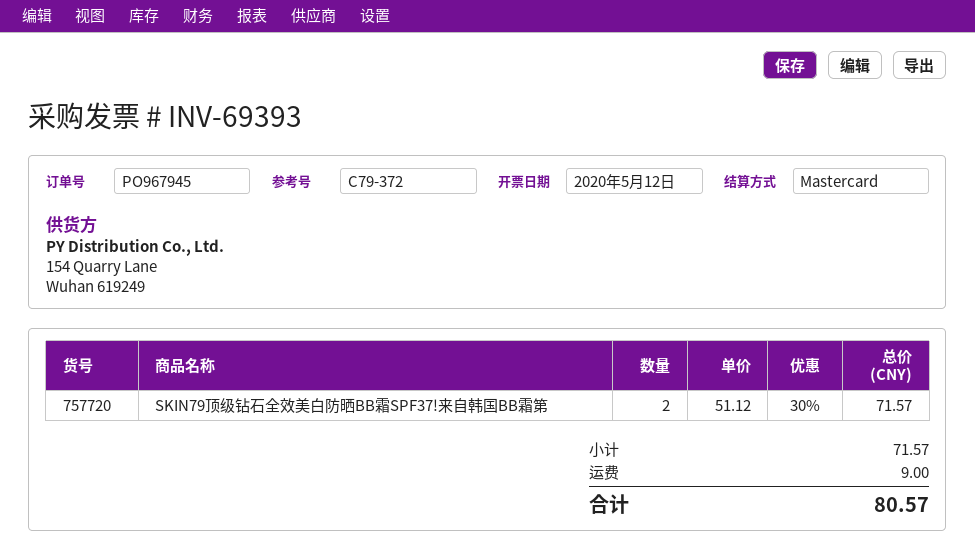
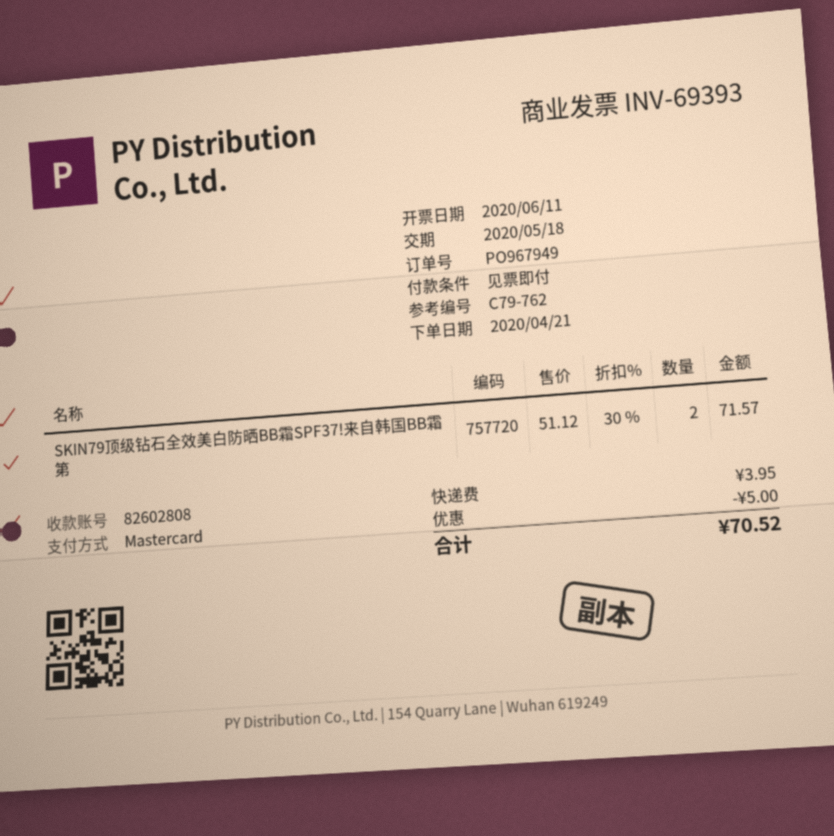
order number: PO967945 -> PO967949
invoice date: 2020-05-12 -> 2020-06-11
reference: C79-372 -> C79-762
discount: none -> 5.00
shipping: 9.00 -> 3.95
total: 80.57 -> 70.52

